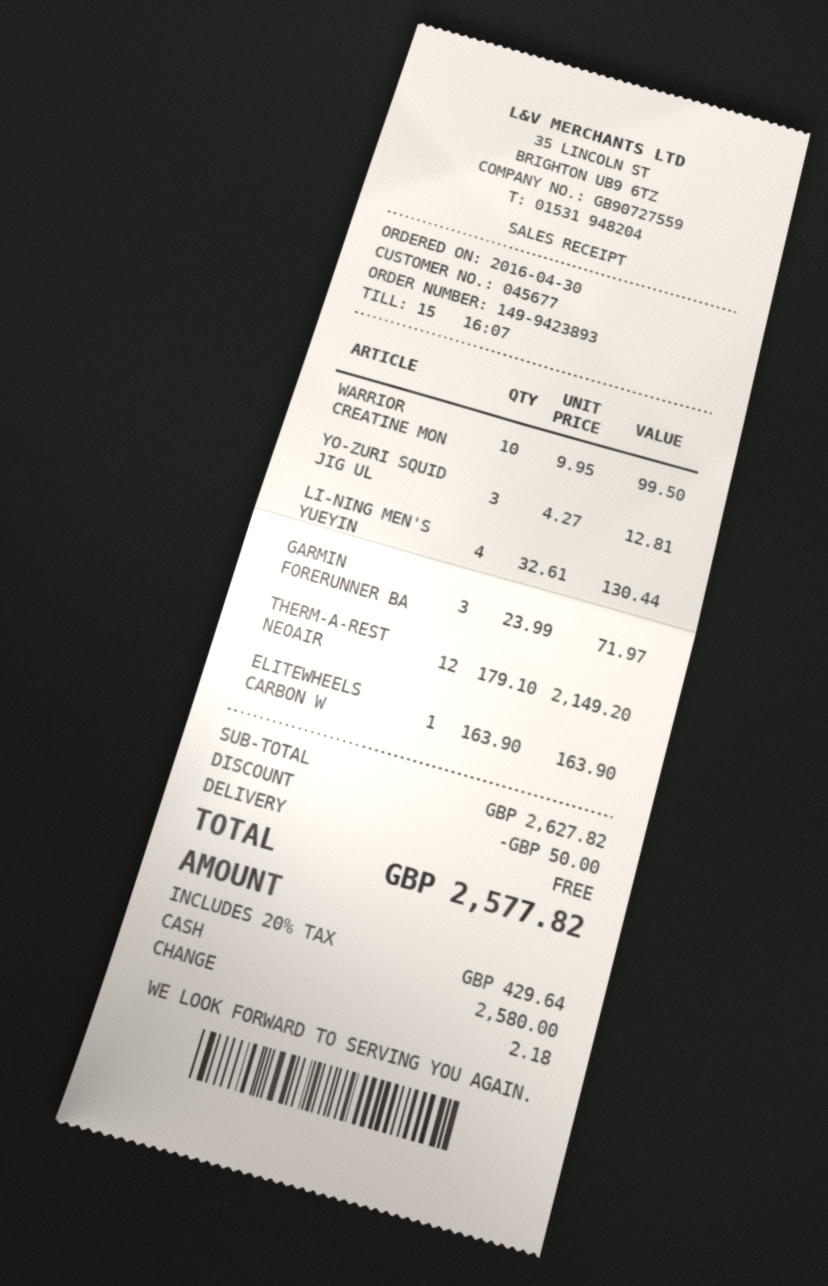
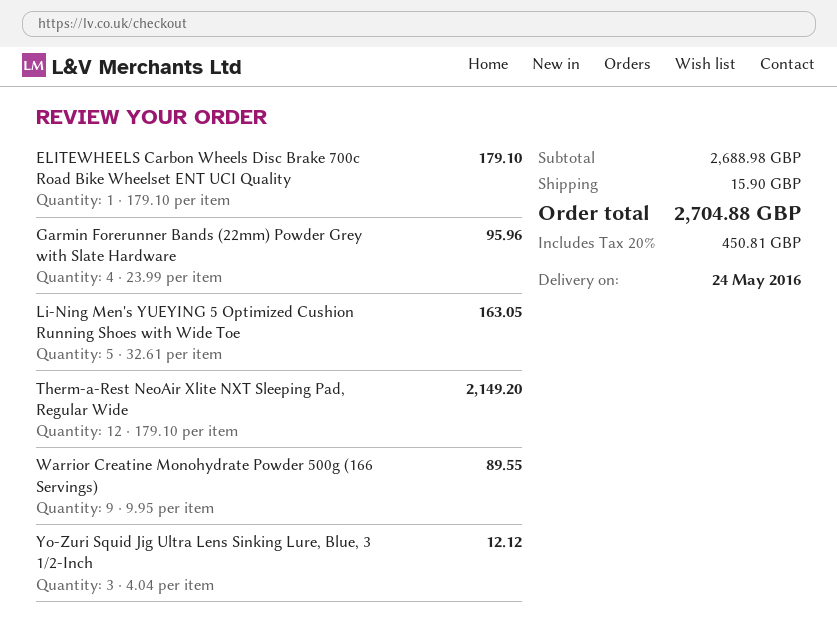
WARRIOR CREATINE MON: 10 x 9.95 = 99.50 -> 9 x 9.95 = 89.55
YO-ZURI SQUID JIG UL: 3 x 4.27 = 12.81 -> 3 x 4.04 = 12.12
LI-NING MEN'S YUEYIN: 4 x 32.61 = 130.44 -> 5 x 32.61 = 163.05
GARMIN FORERUNNER BA: 3 x 23.99 = 71.97 -> 4 x 23.99 = 95.96
ELITEWHEELS CARBON W: 1 x 163.90 = 163.90 -> 1 x 179.10 = 179.10
subtotal: 2627.82 -> 2688.98
discount: 50.00 -> none
shipping: 0.00 -> 15.90
tax: 20% = 429.64 -> 20% = 450.81
total: 2577.82 -> 2704.88

